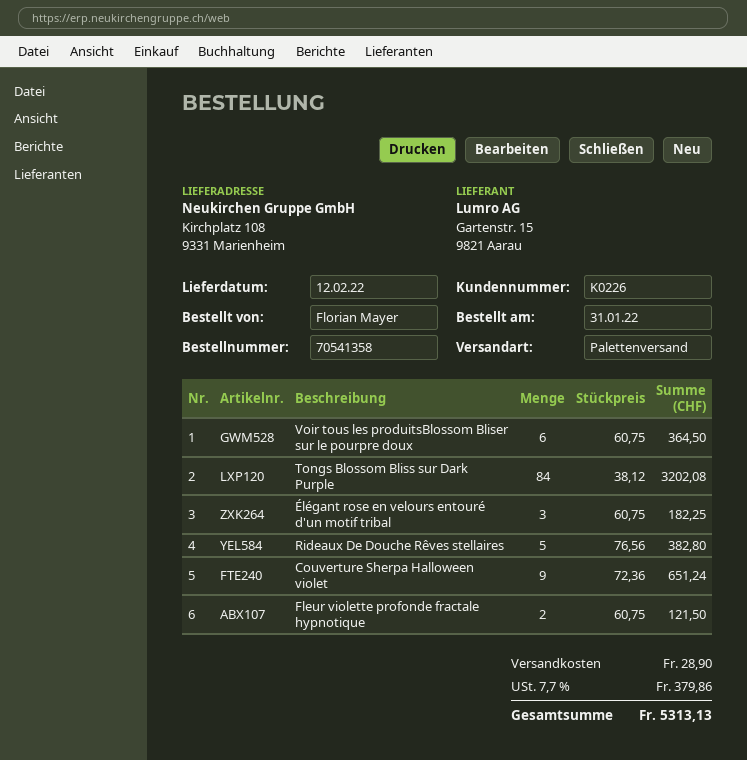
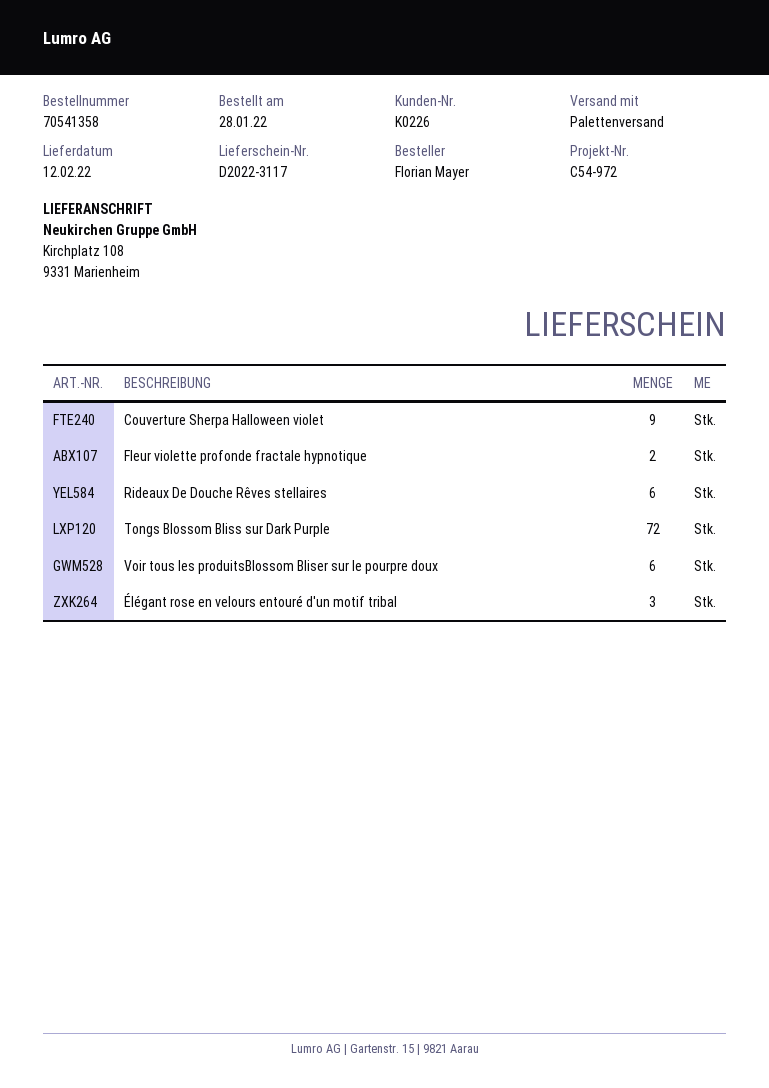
order date: 2022-01-31 -> 2022-01-28
Tongs Blossom Bliss sur Dark Purple: 84 -> 72
Rideaux De Douche Rêves stellaires: 5 -> 6

